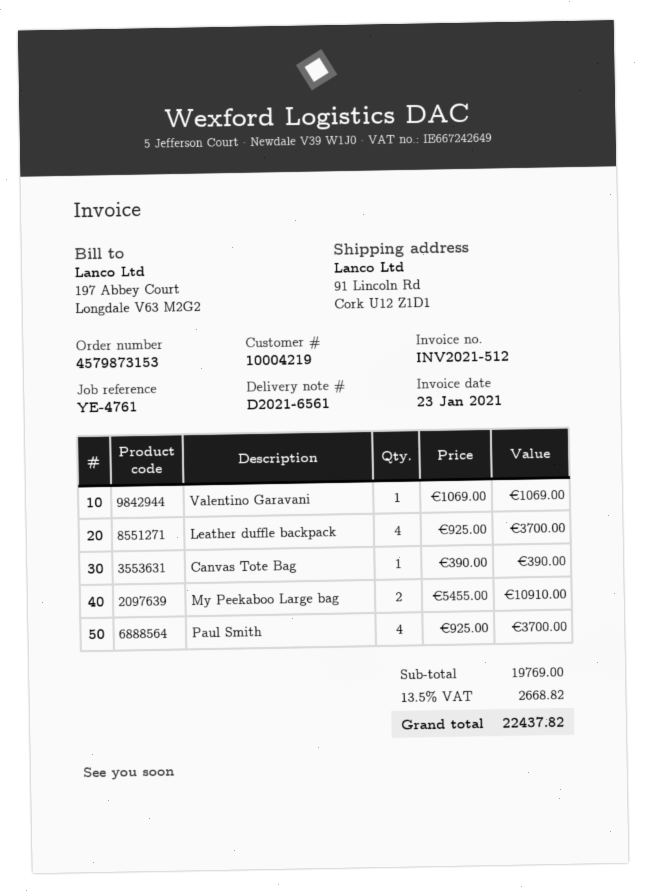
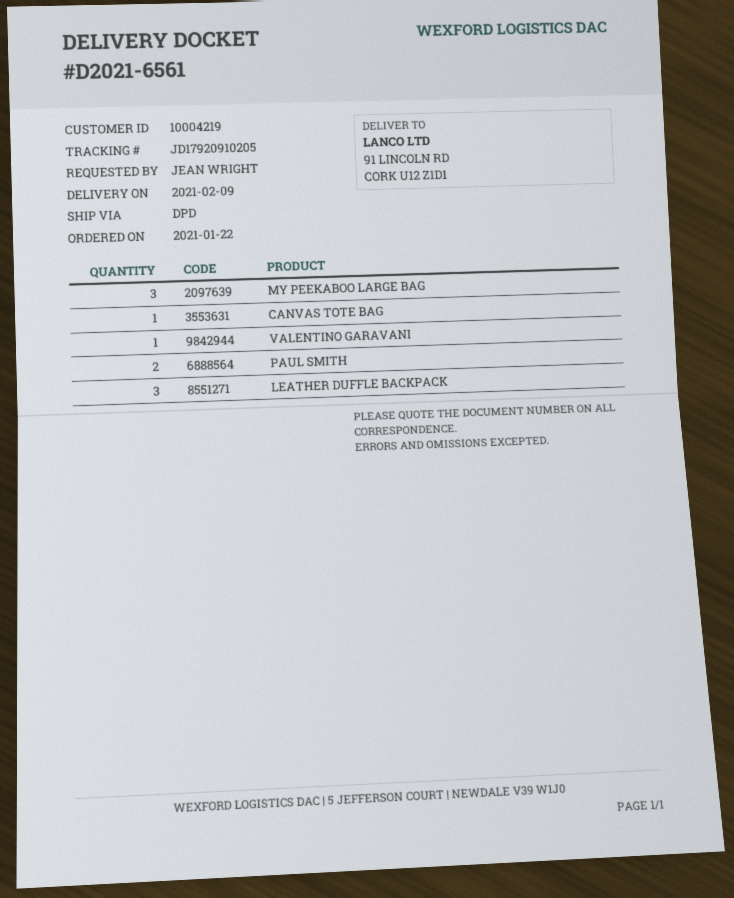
Leather duffle backpack: 4 -> 3
My Peekaboo Large bag: 2 -> 3
Paul Smith: 4 -> 2

